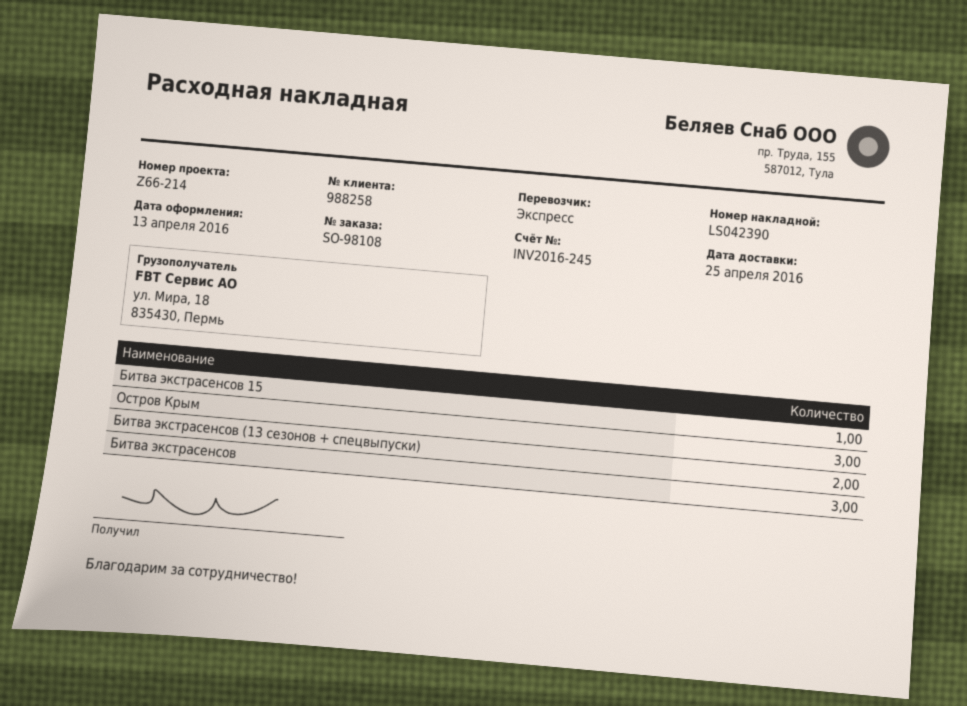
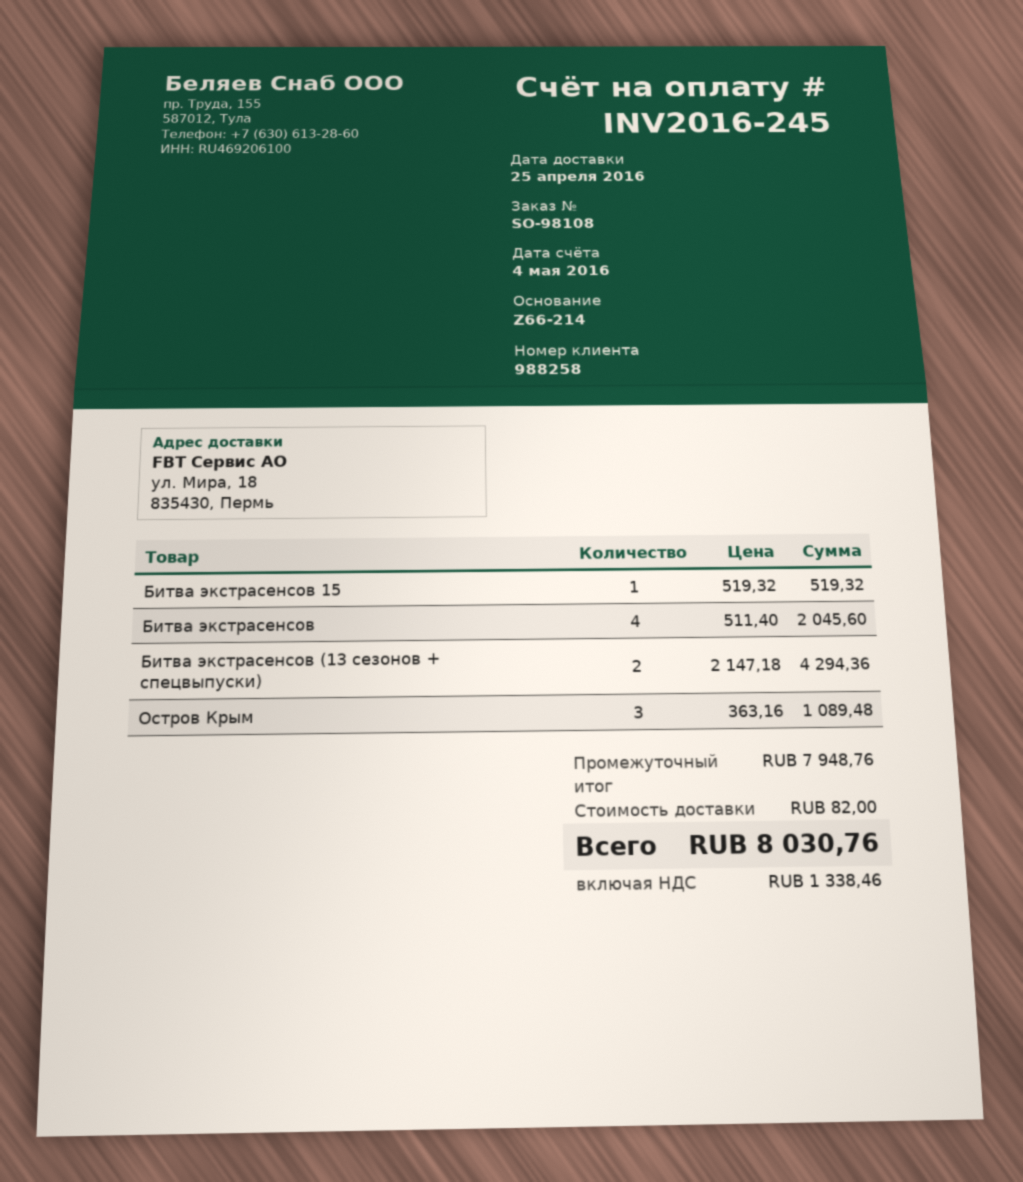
Битва экстрасенсов: 3 -> 4

